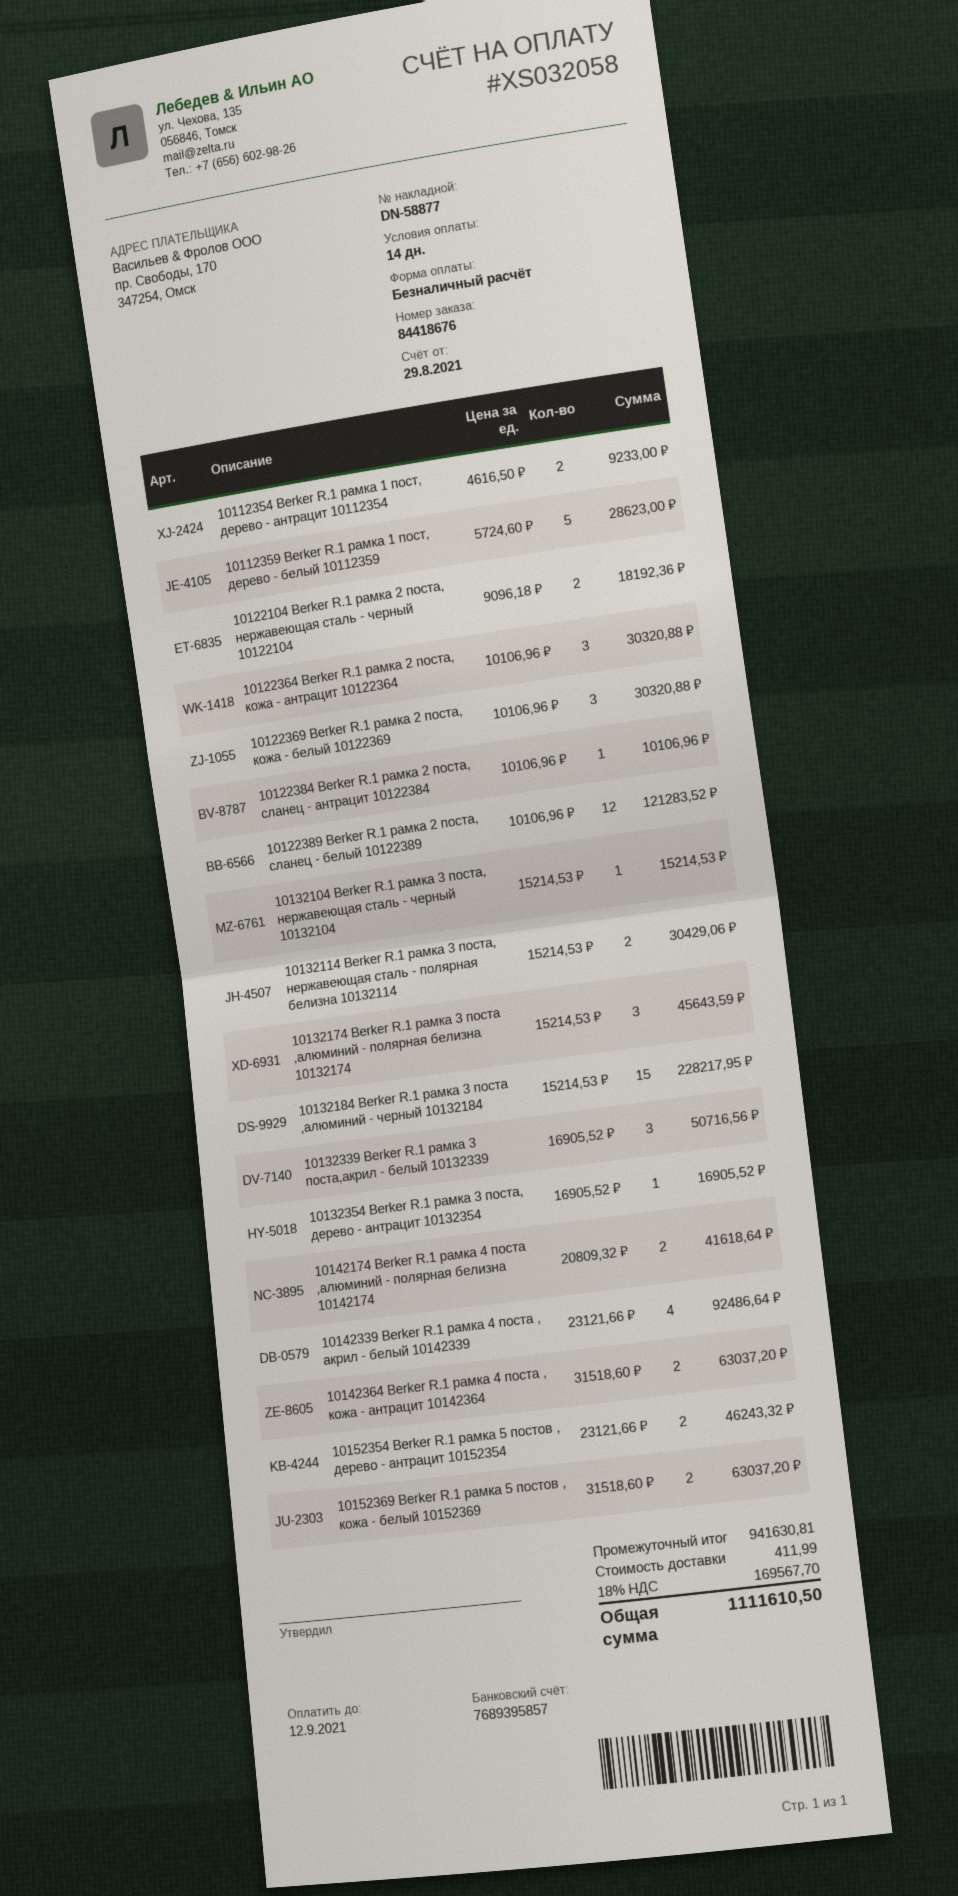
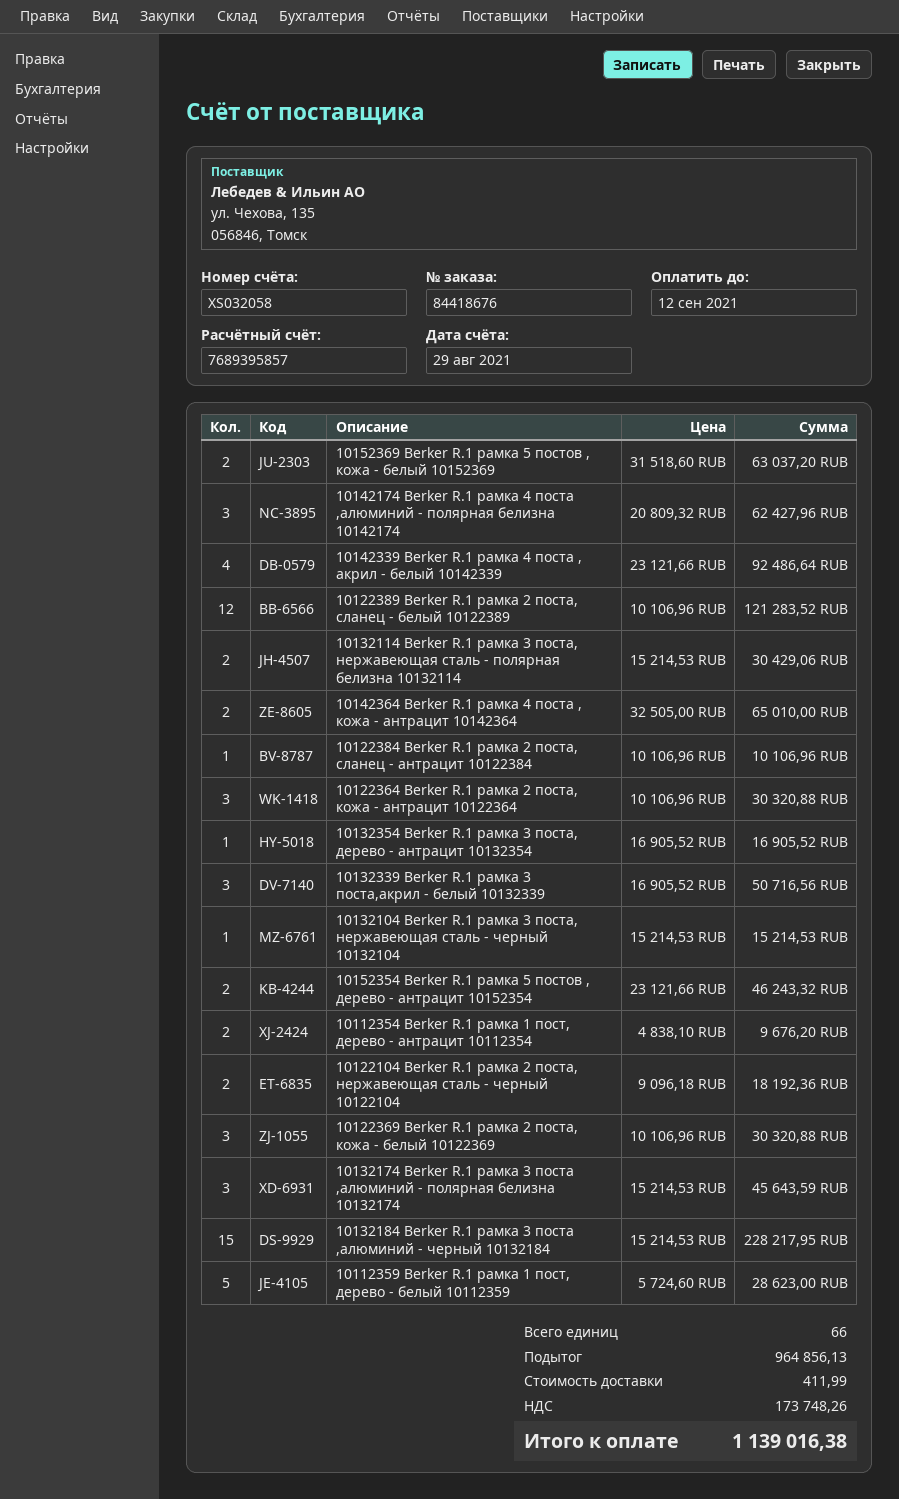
10112354 Berker R.1 рамка 1 пост, дерево - антрацит 10112354: 2 x 4616.50 = 9233.00 -> 2 x 4838.10 = 9676.20
10142174 Berker R.1 рамка 4 поста ,алюминий - полярная белизна 10142174: 2 x 20809.32 = 41618.64 -> 3 x 20809.32 = 62427.96
10142364 Berker R.1 рамка 4 поста , кожа - антрацит 10142364: 2 x 31518.60 = 63037.20 -> 2 x 32505.00 = 65010.00
subtotal: 941630.81 -> 964856.13
tax: 169567.70 -> 173748.26
total: 1111610.50 -> 1139016.38

